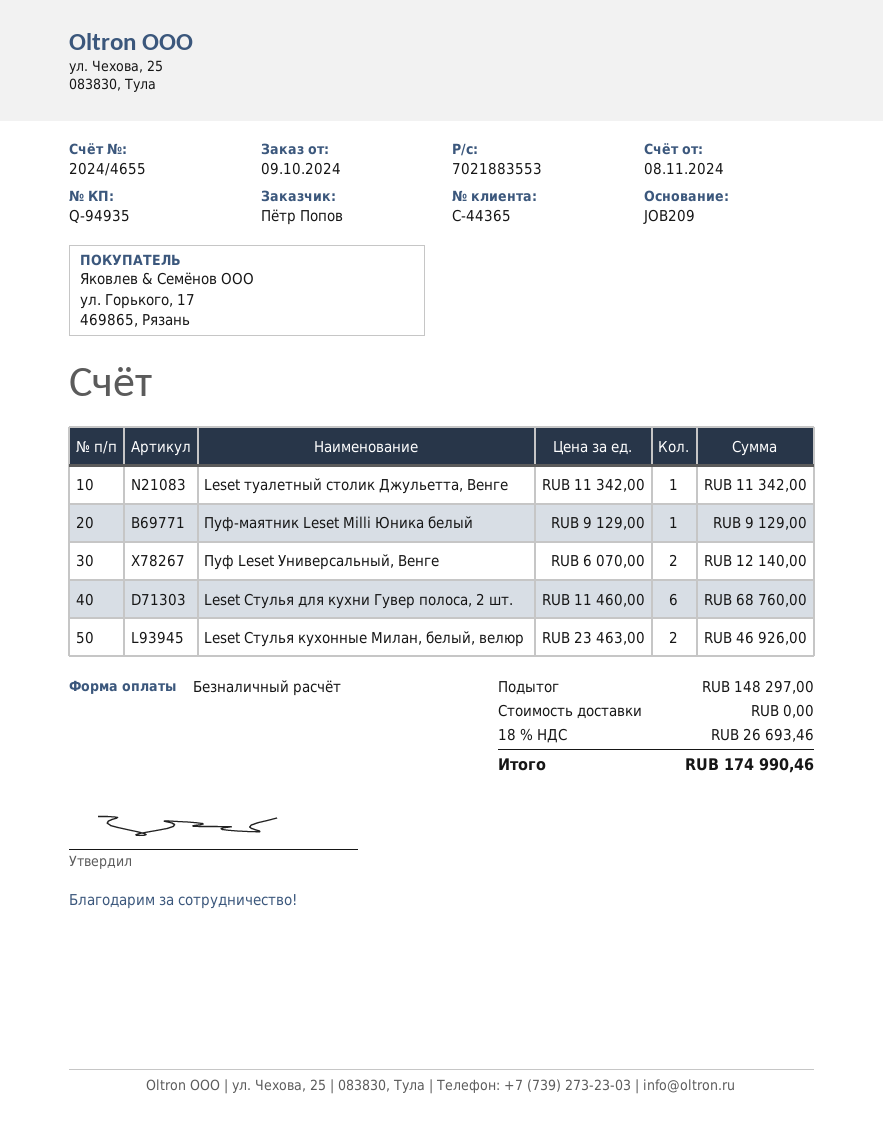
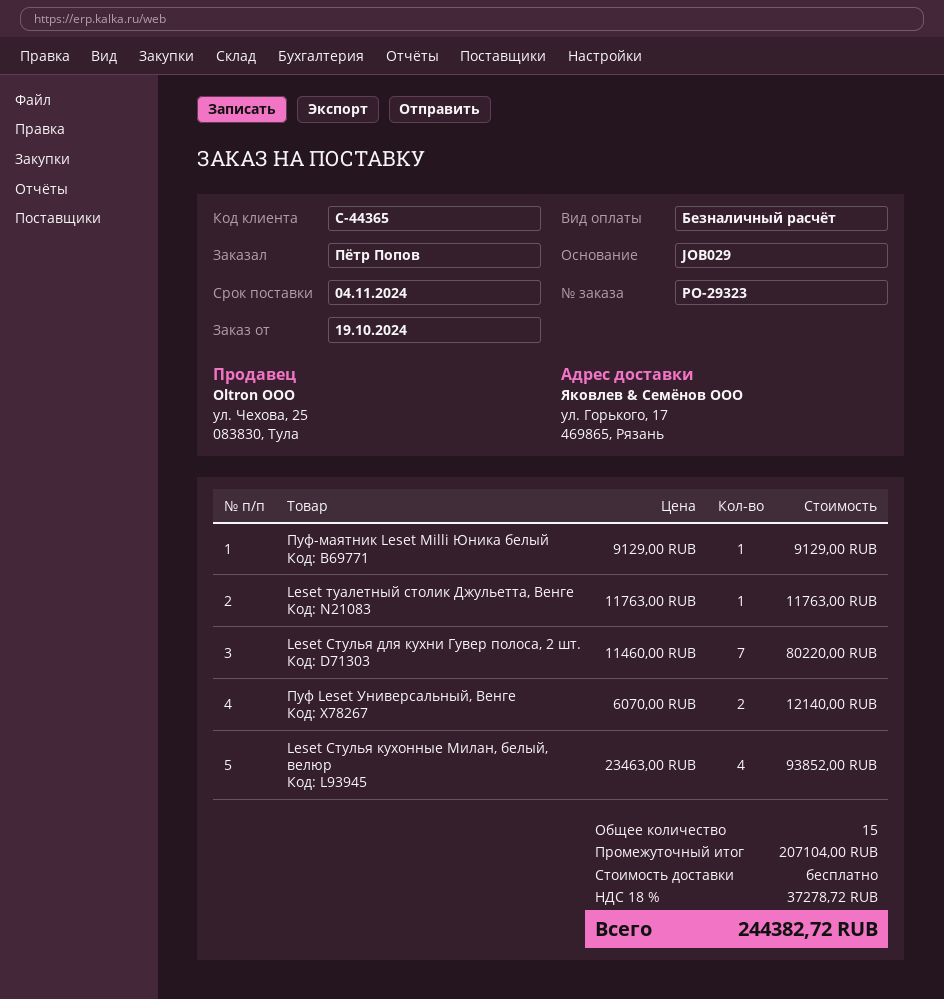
order date: 2024-10-09 -> 2024-10-19
reference: JOB209 -> JOB029
Leset туалетный столик Джульетта, Венге: 1 x 11342.00 = 11342.00 -> 1 x 11763.00 = 11763.00
Leset Стулья для кухни Гувер полоса, 2 шт.: 6 x 11460.00 = 68760.00 -> 7 x 11460.00 = 80220.00
Leset Стулья кухонные Милан, белый, велюр: 2 x 23463.00 = 46926.00 -> 4 x 23463.00 = 93852.00
subtotal: 148297.00 -> 207104.00
tax: 18% = 26693.46 -> 18% = 37278.72
total: 174990.46 -> 244382.72

